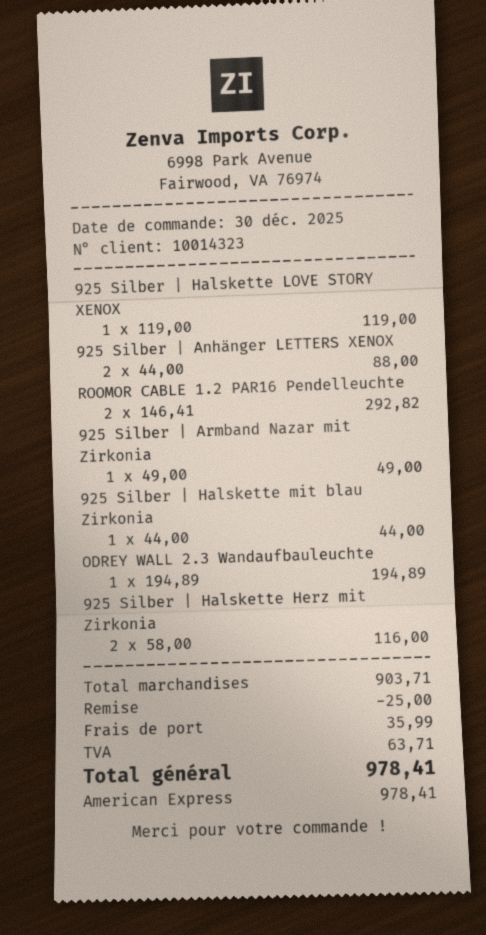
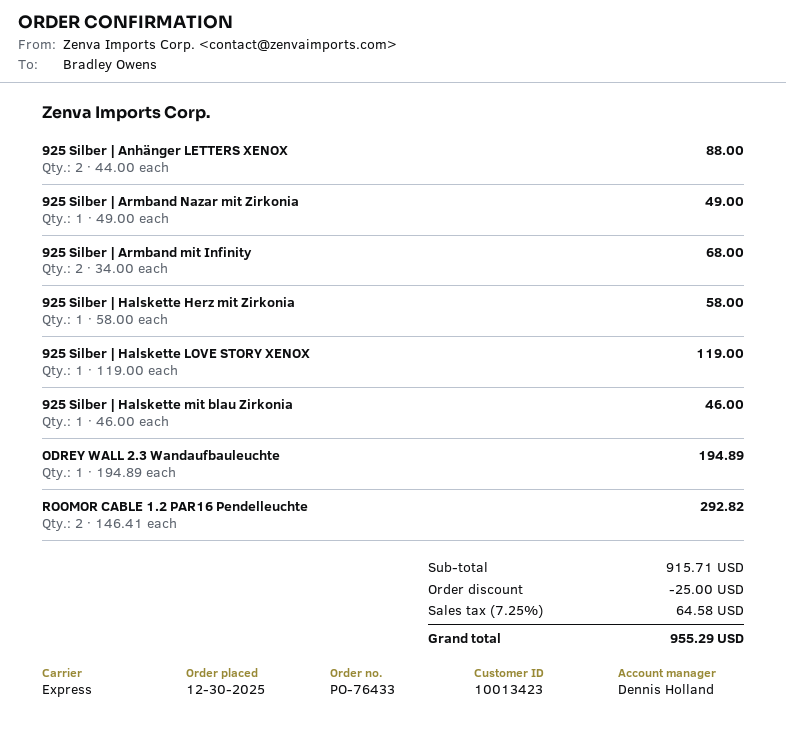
customer number: 10014323 -> 10013423
925 Silber | Halskette mit blau Zirkonia: 1 x 44.00 = 44.00 -> 1 x 46.00 = 46.00
925 Silber | Halskette Herz mit Zirkonia: 2 x 58.00 = 116.00 -> 1 x 58.00 = 58.00
925 Silber | Armband mit Infinity: none -> 2 x 34.00 = 68.00
subtotal: 903.71 -> 915.71
shipping: 35.99 -> none
tax: 63.71 -> 64.58
total: 978.41 -> 955.29

